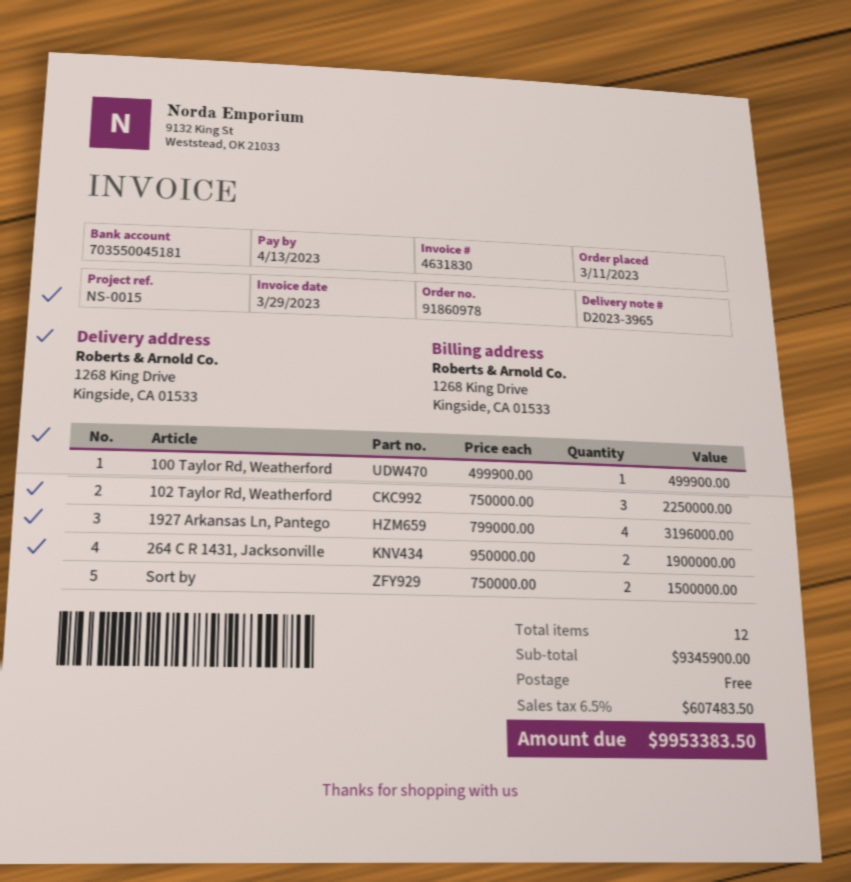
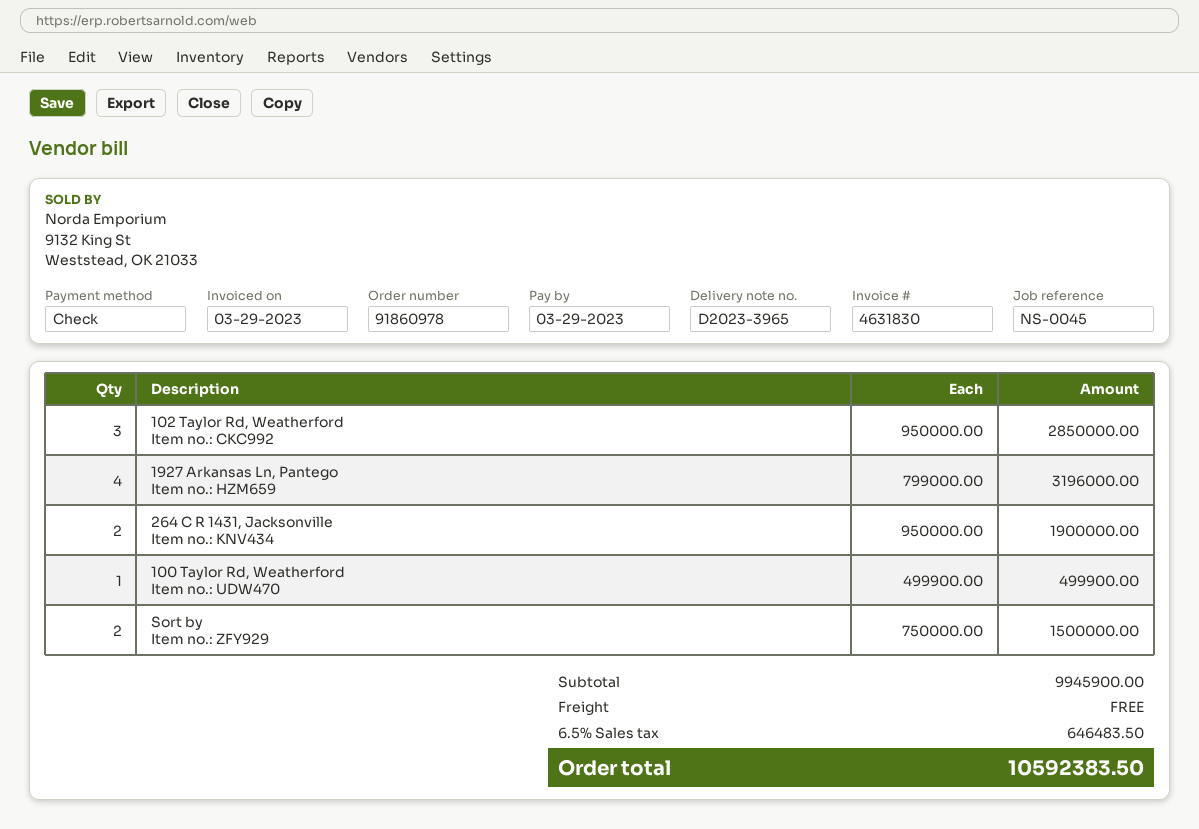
due date: 2023-04-13 -> 2023-03-29
reference: NS-0015 -> NS-0045
102 Taylor Rd, Weatherford: 3 x 750000.00 = 2250000.00 -> 3 x 950000.00 = 2850000.00
subtotal: 9345900.00 -> 9945900.00
tax: 6.5% = 607483.50 -> 6.5% = 646483.50
total: 9953383.50 -> 10592383.50

